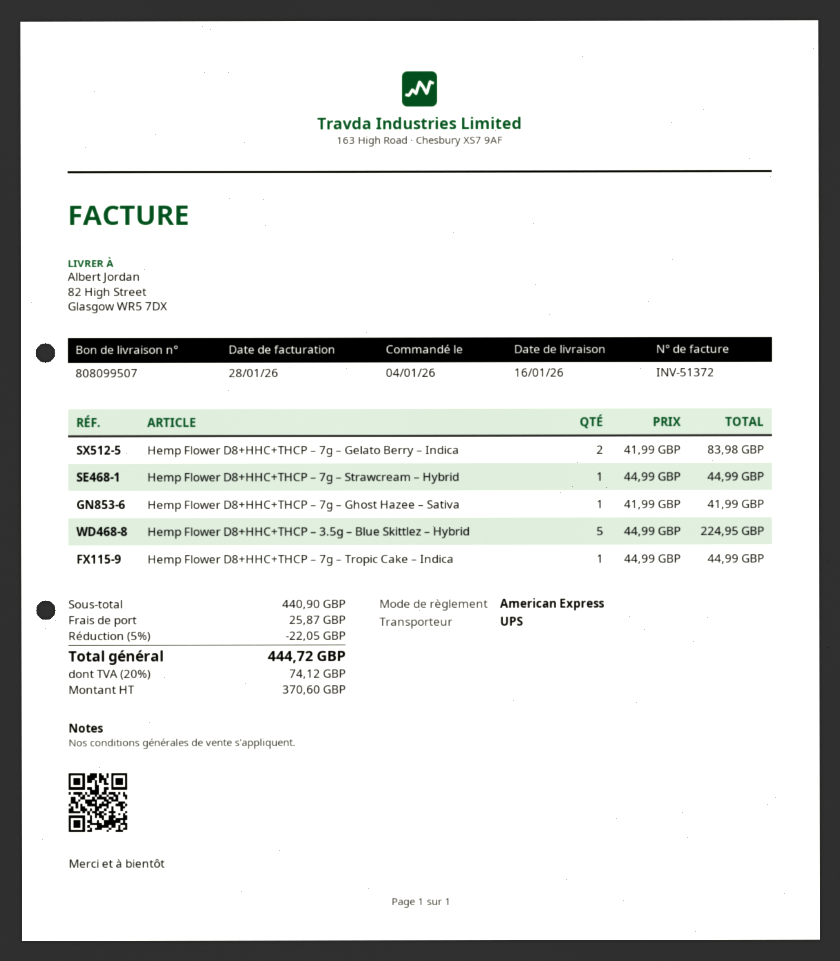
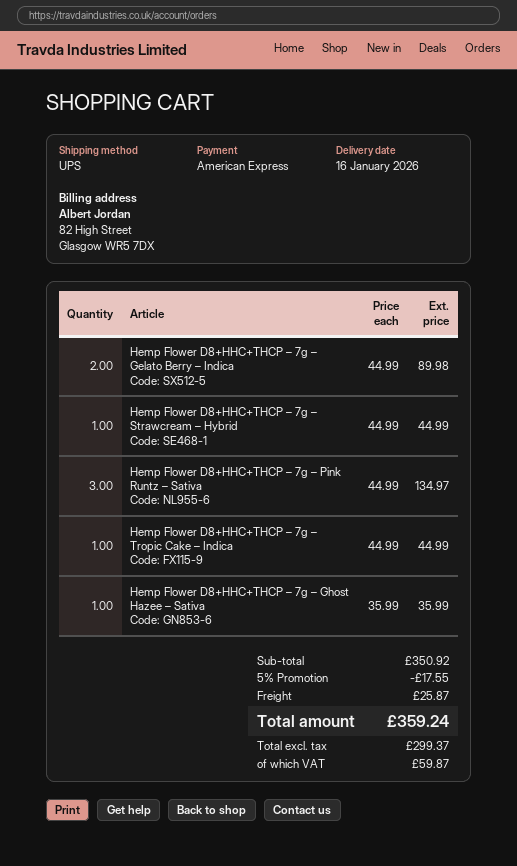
Hemp Flower D8+HHC+THCP – 7g – Gelato Berry – Indica: 2 x 41.99 = 83.98 -> 2 x 44.99 = 89.98
Hemp Flower D8+HHC+THCP – 7g – Ghost Hazee – Sativa: 1 x 41.99 = 41.99 -> 1 x 35.99 = 35.99
Hemp Flower D8+HHC+THCP – 3.5g – Blue Skittlez – Hybrid: 5 x 44.99 = 224.95 -> none
Hemp Flower D8+HHC+THCP – 7g – Pink Runtz – Sativa: none -> 3 x 44.99 = 134.97
subtotal: 440.90 -> 350.92
discount: 5% = 22.05 -> 5% = 17.55
net: 370.60 -> 299.37
tax: 74.12 -> 59.87
total: 444.72 -> 359.24

